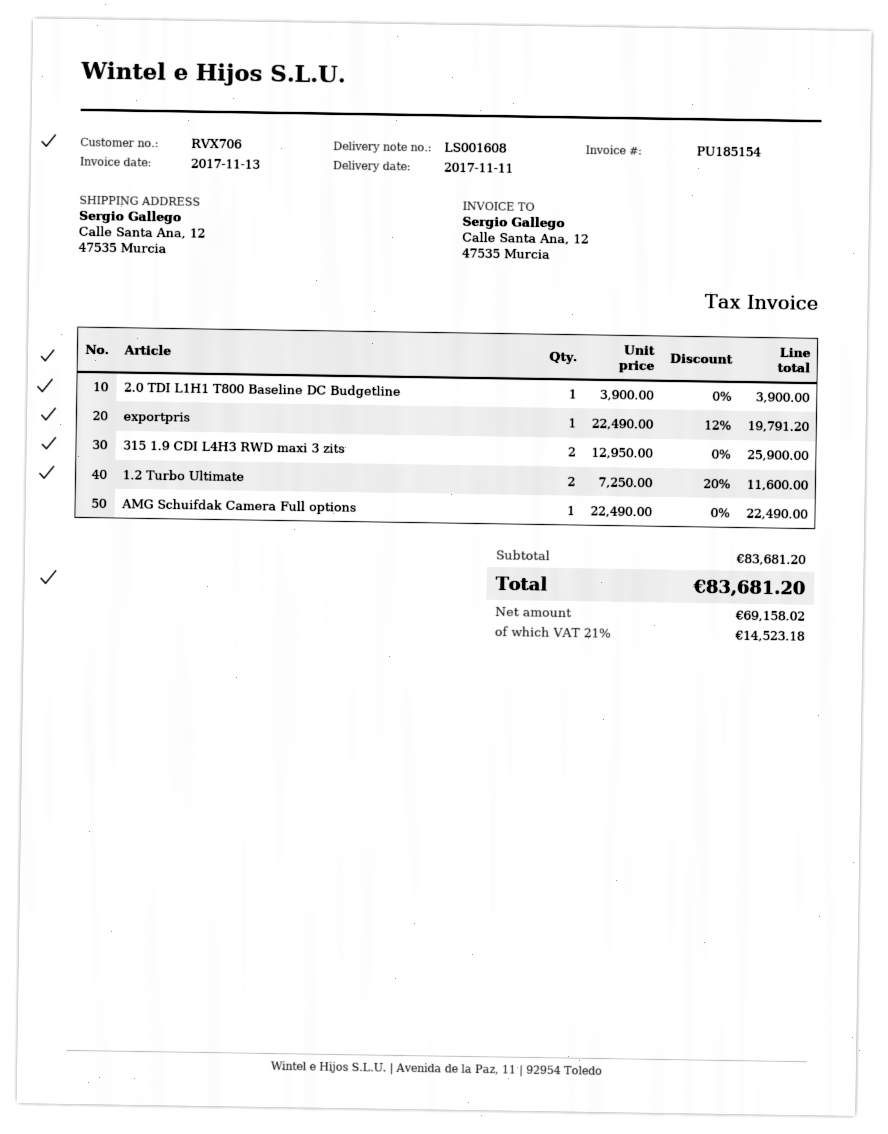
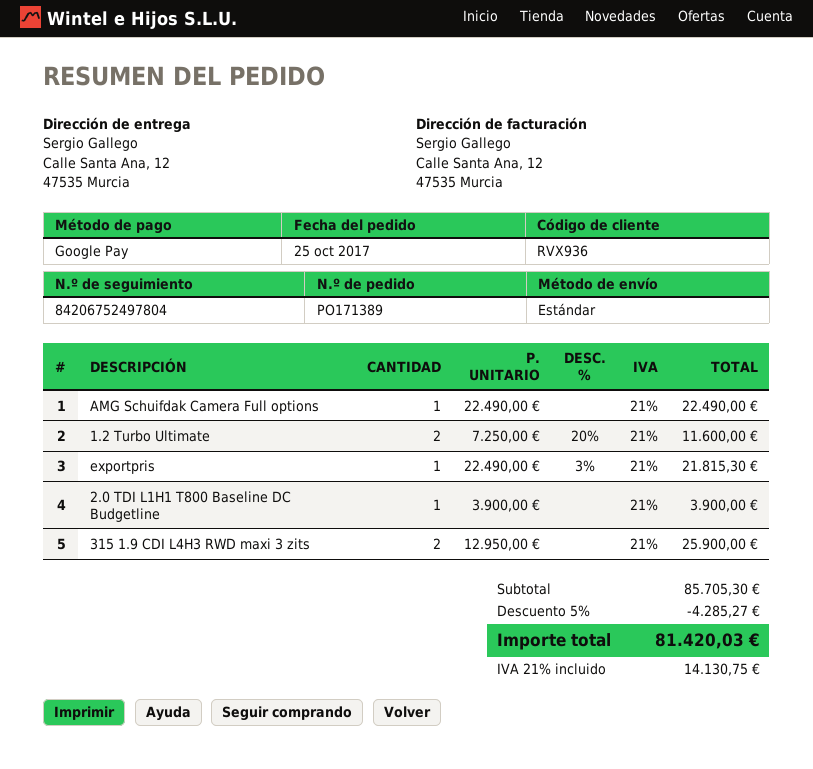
customer number: RVX706 -> RVX936
exportpris: 1 x 22490.00 - 12% = 19791.20 -> 1 x 22490.00 - 3% = 21815.30
subtotal: 83681.20 -> 85705.30
discount: none -> 5% = 4285.27
tax: 21% = 14523.18 -> 21% = 14130.75
total: 83681.20 -> 81420.03

